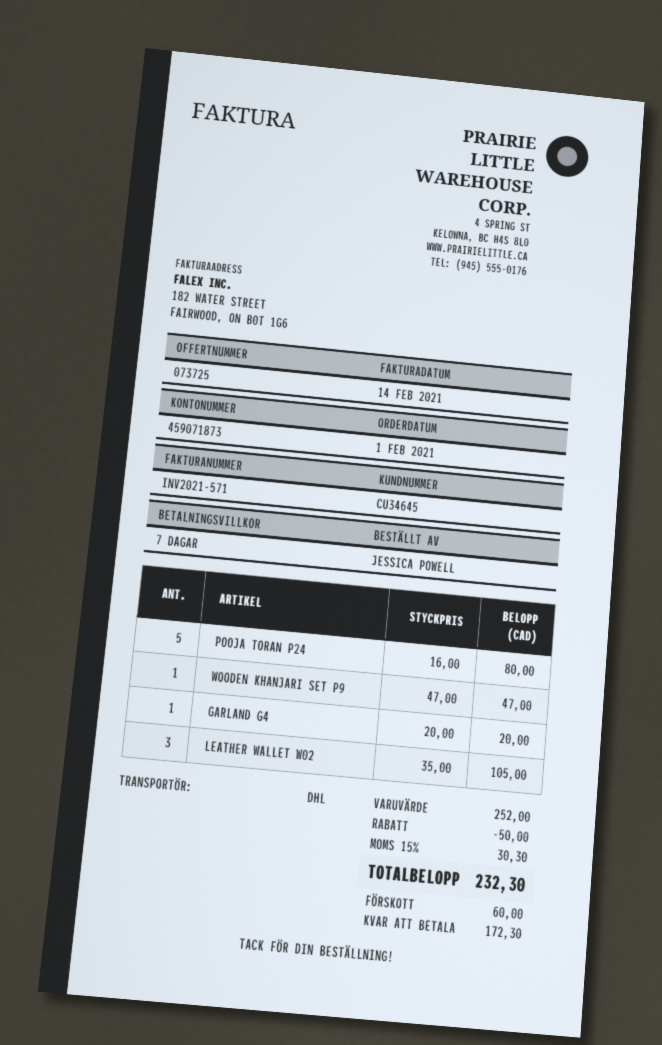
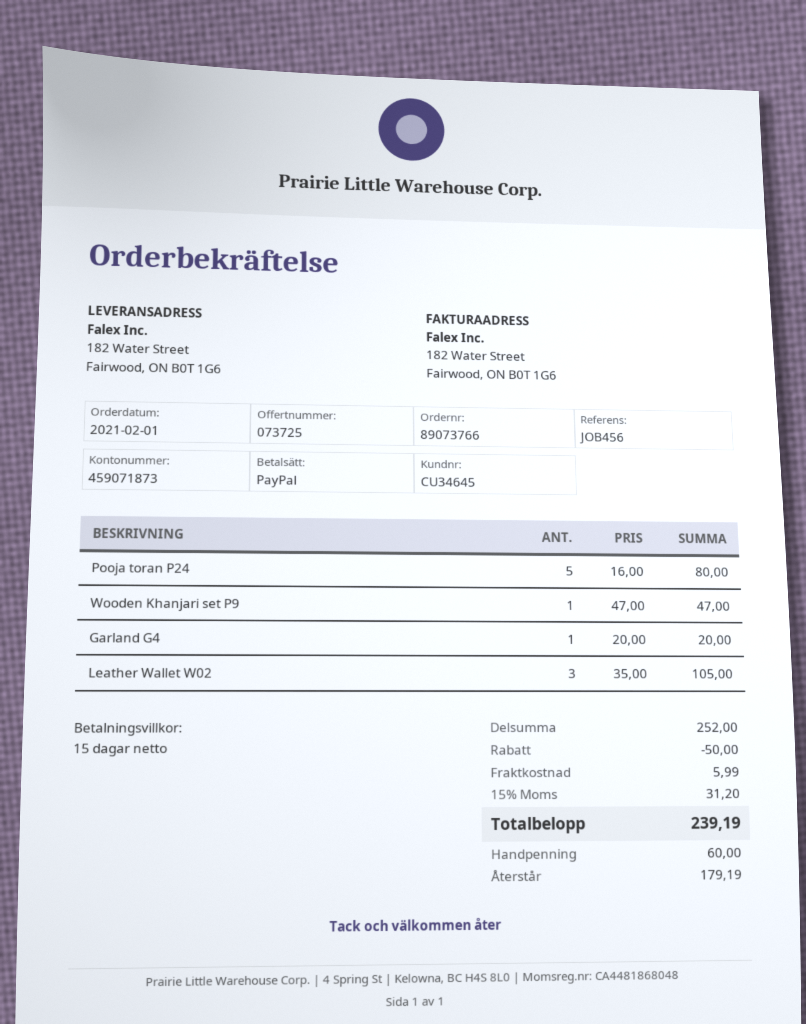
payment terms: 7 days -> 15 days
shipping: none -> 5.99
tax: 15% = 30.30 -> 15% = 31.20
total: 232.30 -> 239.19
balance: 172.30 -> 179.19

